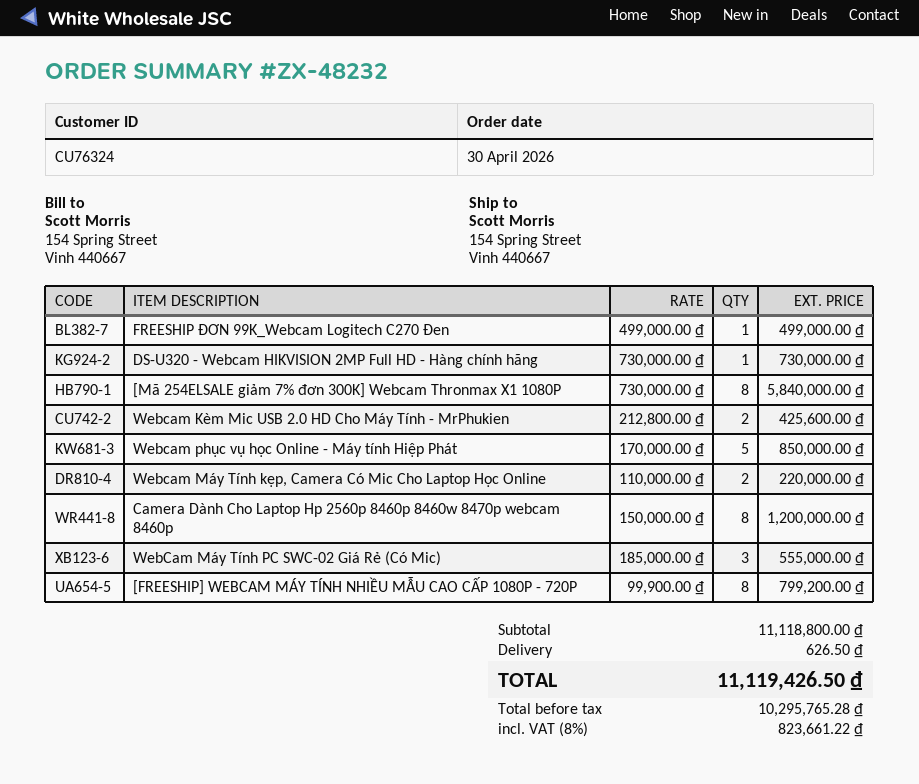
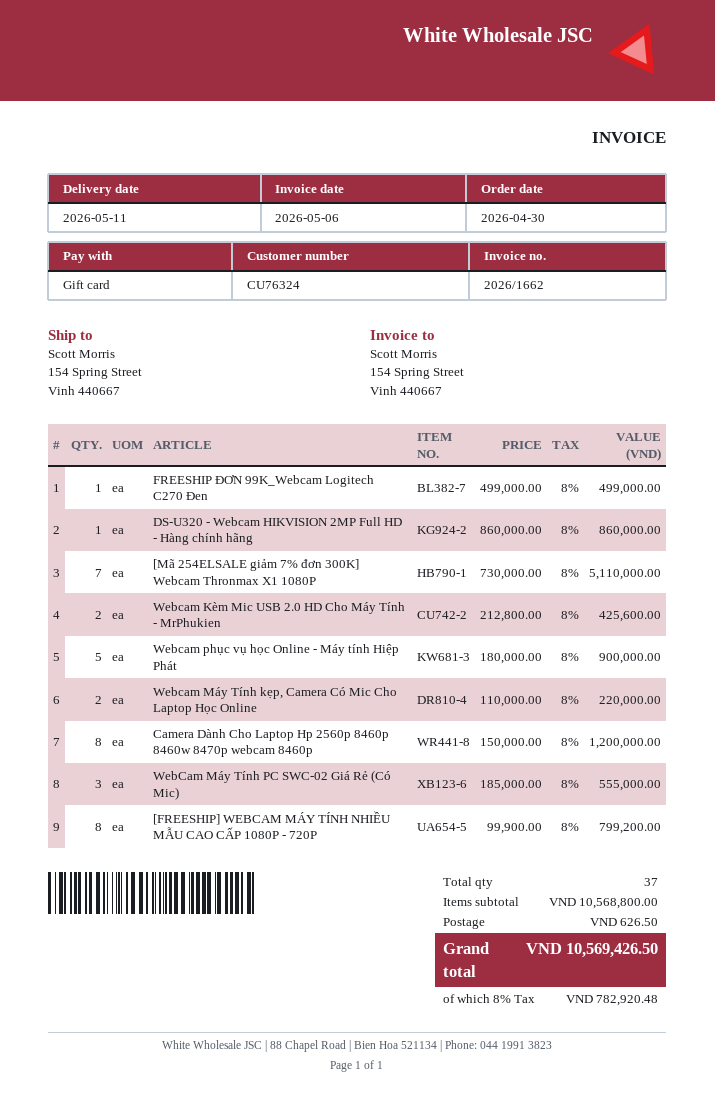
DS-U320 - Webcam HIKVISION 2MP Full HD - Hàng chính hãng: 1 x 730000.00 = 730000.00 -> 1 x 860000.00 = 860000.00
[Mã 254ELSALE giảm 7% đơn 300K] Webcam Thronmax X1 1080P: 8 x 730000.00 = 5840000.00 -> 7 x 730000.00 = 5110000.00
Webcam phục vụ học Online - Máy tính Hiệp Phát: 5 x 170000.00 = 850000.00 -> 5 x 180000.00 = 900000.00
subtotal: 11118800.00 -> 10568800.00
tax: 8% = 823661.22 -> 8% = 782920.48
total: 11119426.50 -> 10569426.50

